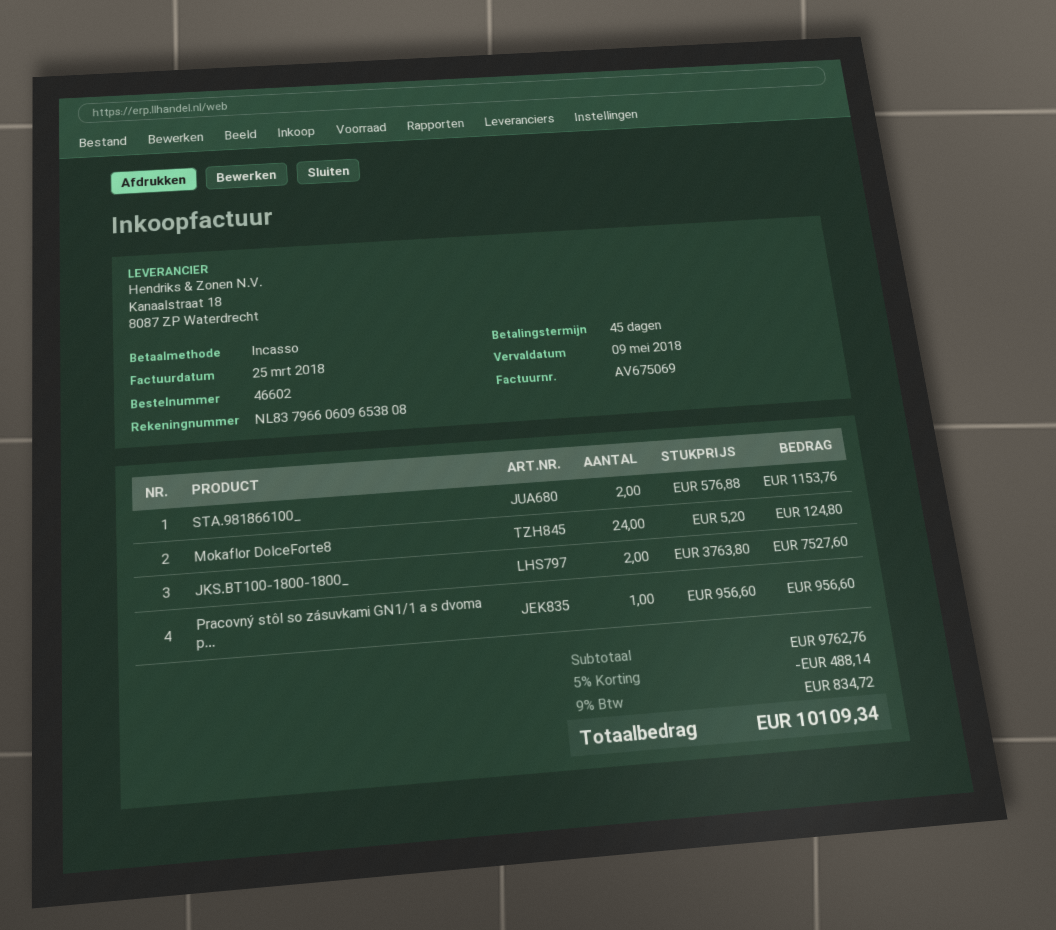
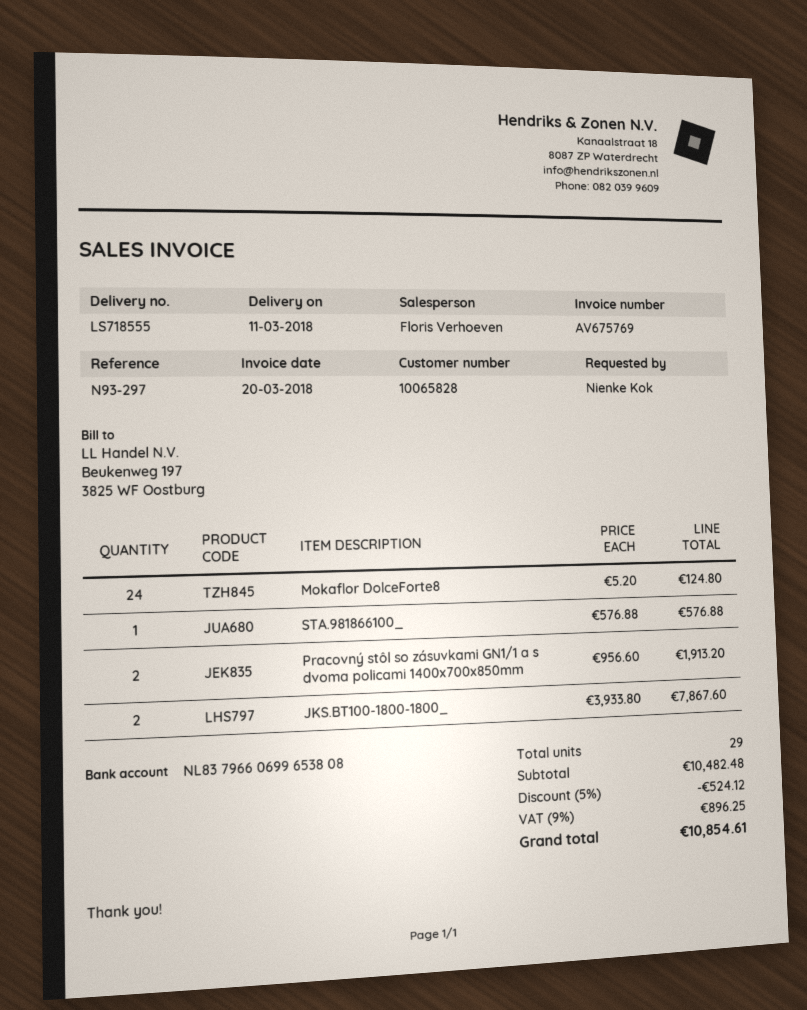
invoice number: AV675069 -> AV675769
invoice date: 2018-03-25 -> 2018-03-20
bank account: NL8379660609653808 -> NL8379660699653808
STA.981866100_: 2 x 576.88 = 1153.76 -> 1 x 576.88 = 576.88
JKS.BT100-1800-1800_: 2 x 3763.80 = 7527.60 -> 2 x 3933.80 = 7867.60
Pracovný stôl so zásuvkami GN1/1 a s dvoma p...: 1 x 956.60 = 956.60 -> 2 x 956.60 = 1913.20
subtotal: 9762.76 -> 10482.48
discount: 5% = 488.14 -> 5% = 524.12
tax: 9% = 834.72 -> 9% = 896.25
total: 10109.34 -> 10854.61

